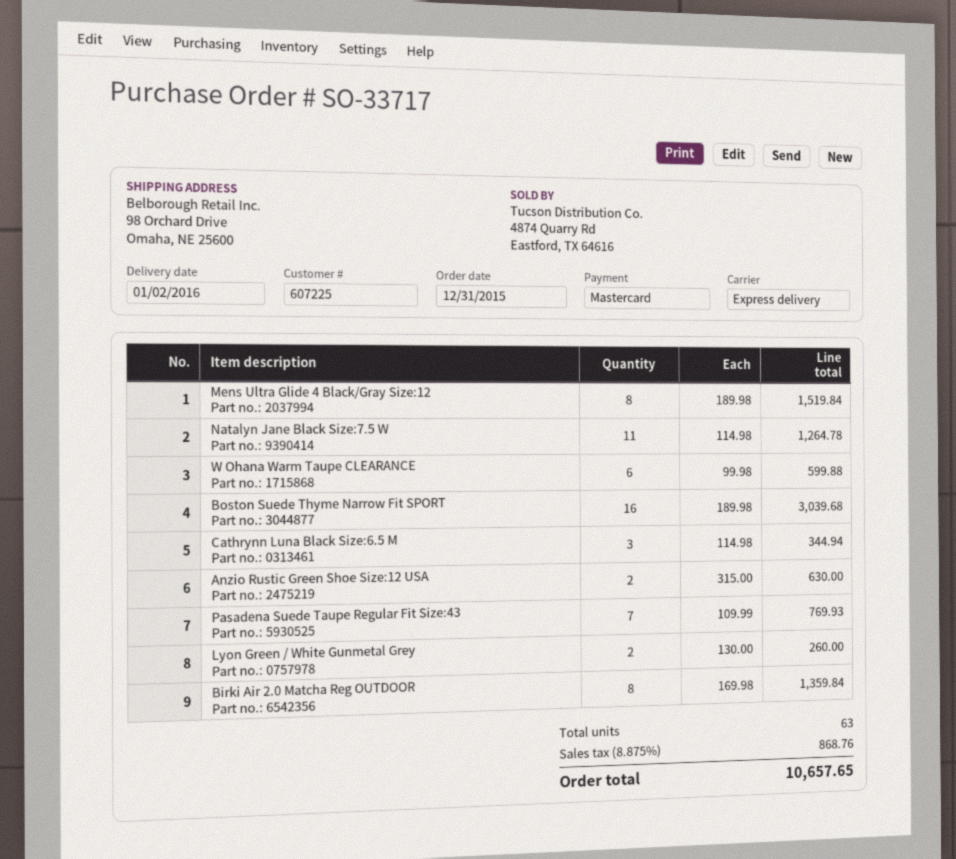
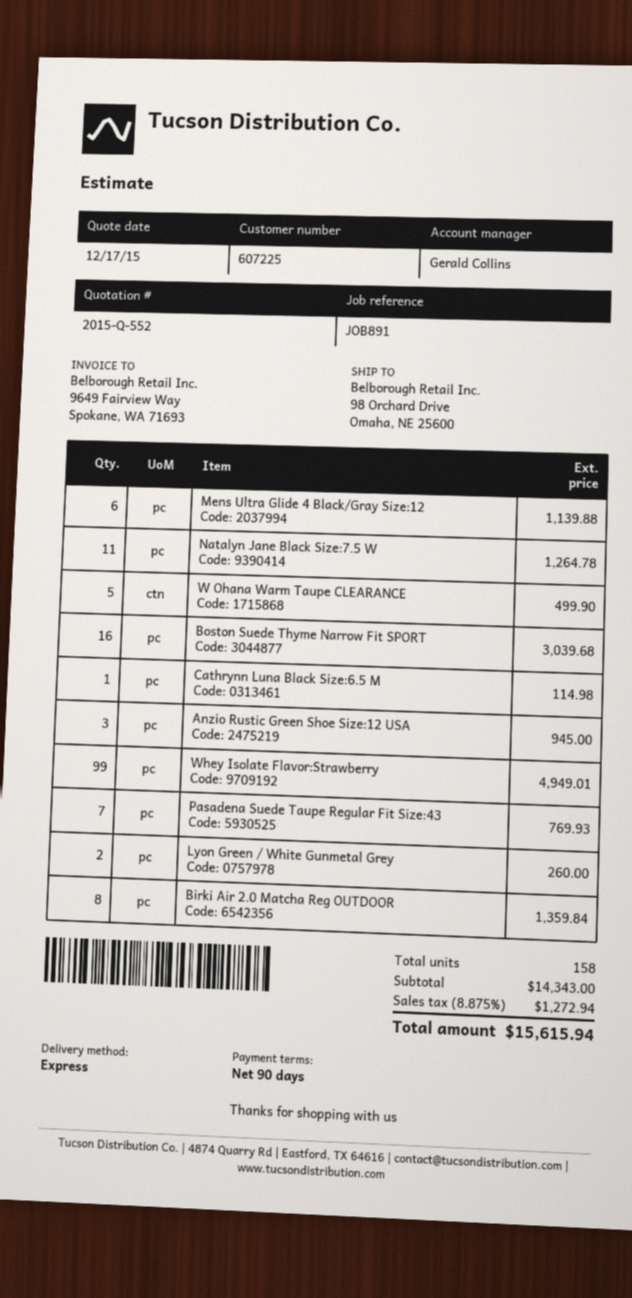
Mens Ultra Glide 4 Black/Gray Size:12: 8 for 1519.84 -> 6 for 1139.88
W Ohana Warm Taupe CLEARANCE: 6 for 599.88 -> 5 for 499.90
Cathrynn Luna Black Size:6.5 M: 3 for 344.94 -> 1 for 114.98
Anzio Rustic Green Shoe Size:12 USA: 2 for 630.00 -> 3 for 945.00
Whey Isolate Flavor:Strawberry: none -> 99 for 4949.01
total quantity: 63 -> 158
tax: 8.875% = 868.76 -> 8.875% = 1272.94
total: 10657.65 -> 15615.94

